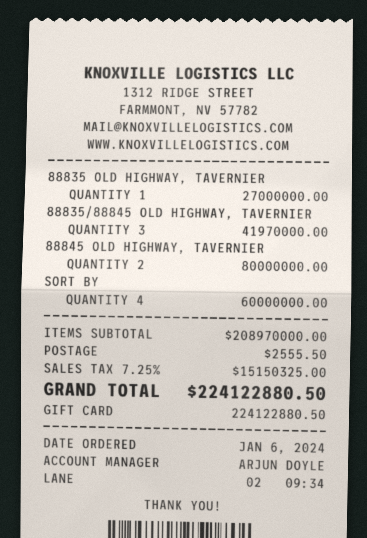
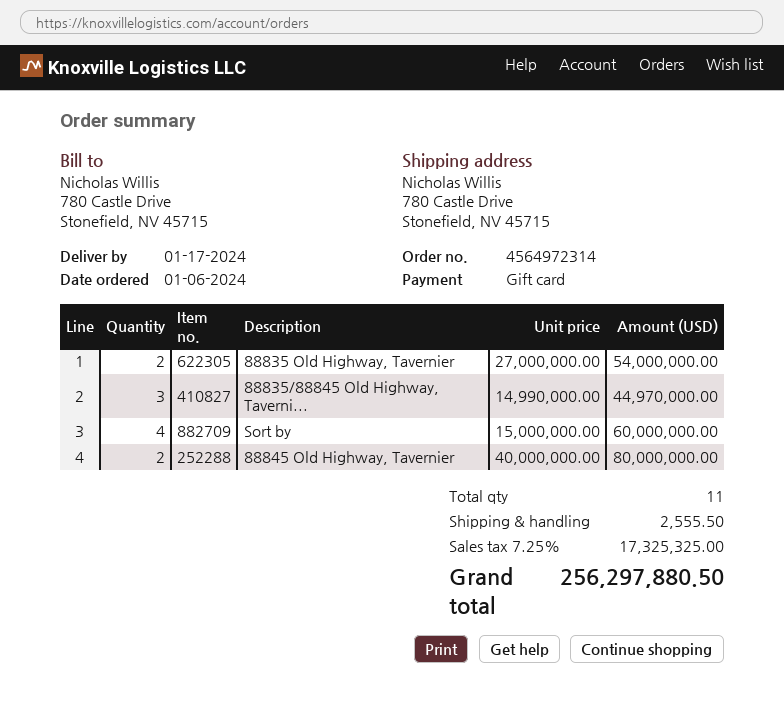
88835 OLD HIGHWAY, TAVERNIER: 1 for 27000000.00 -> 2 for 54000000.00
88835/88845 OLD HIGHWAY, TAVERNIER: 3 for 41970000.00 -> 3 for 44970000.00
tax: 7.25% = 15150325.00 -> 7.25% = 17325325.00
total: 224122880.50 -> 256297880.50

